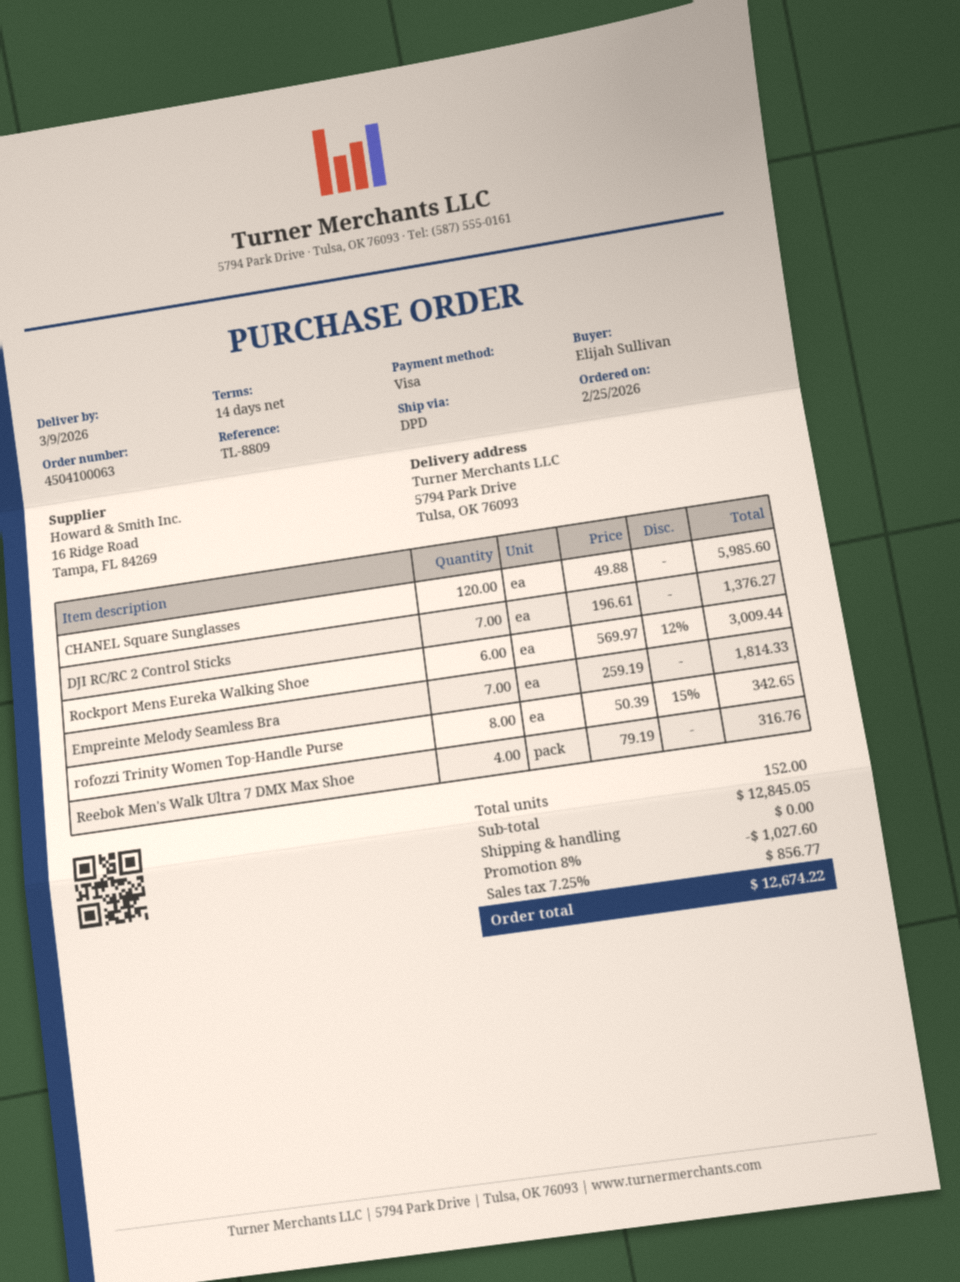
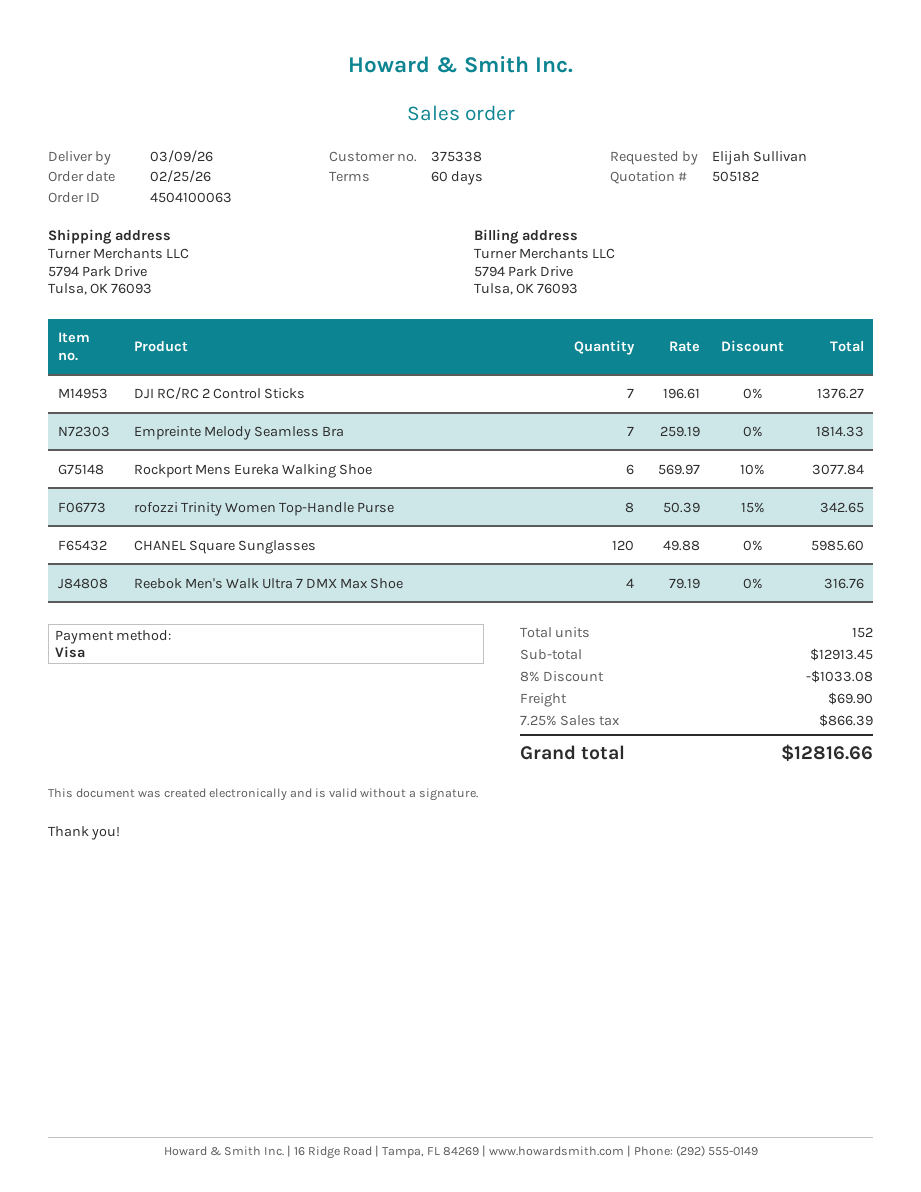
payment terms: 14 days -> 60 days
Rockport Mens Eureka Walking Shoe: 6 x 569.97 - 12% = 3009.44 -> 6 x 569.97 - 10% = 3077.84
subtotal: 12845.05 -> 12913.45
discount: 8% = 1027.60 -> 8% = 1033.08
shipping: 0.00 -> 69.90
tax: 7.25% = 856.77 -> 7.25% = 866.39
total: 12674.22 -> 12816.66

